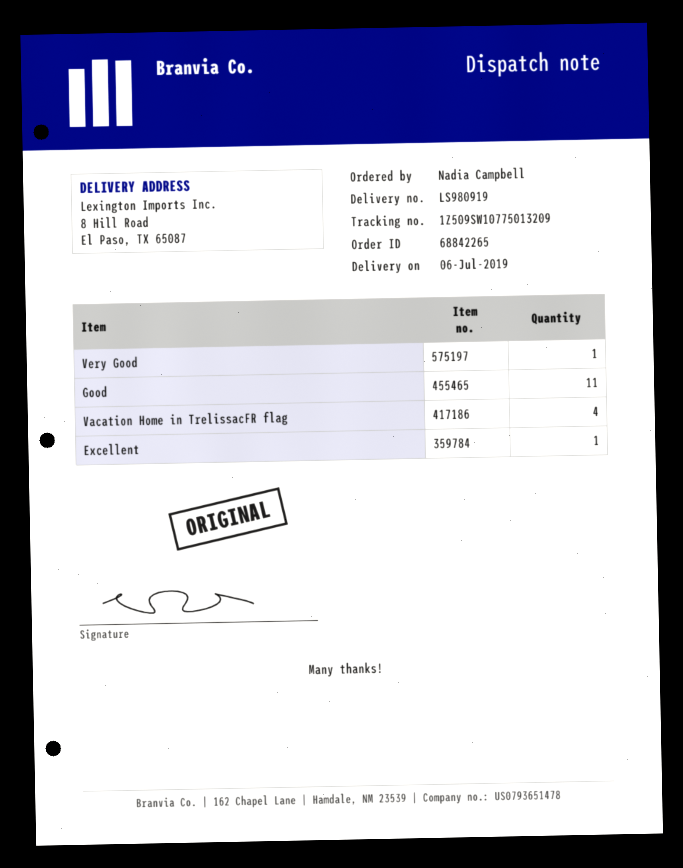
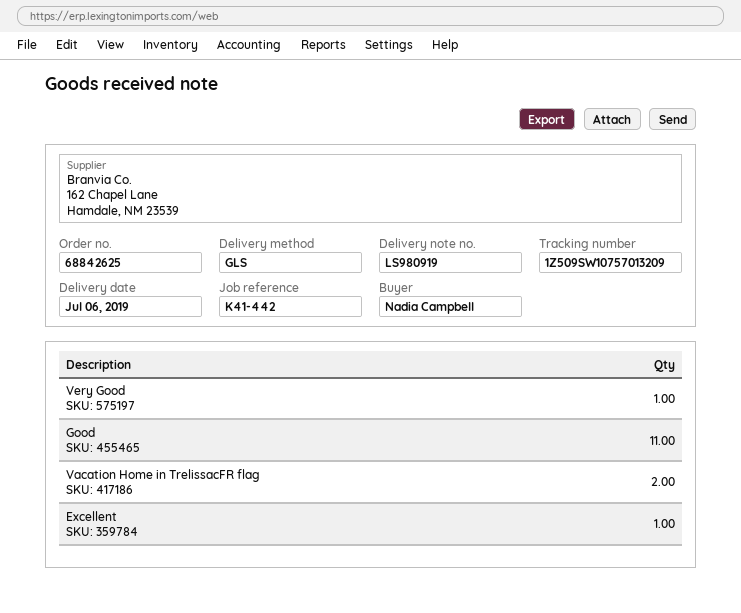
order number: 68842265 -> 68842625
tracking number: 1Z509SW10775013209 -> 1Z509SW10757013209
Vacation Home in TrelissacFR flag: 4 -> 2

